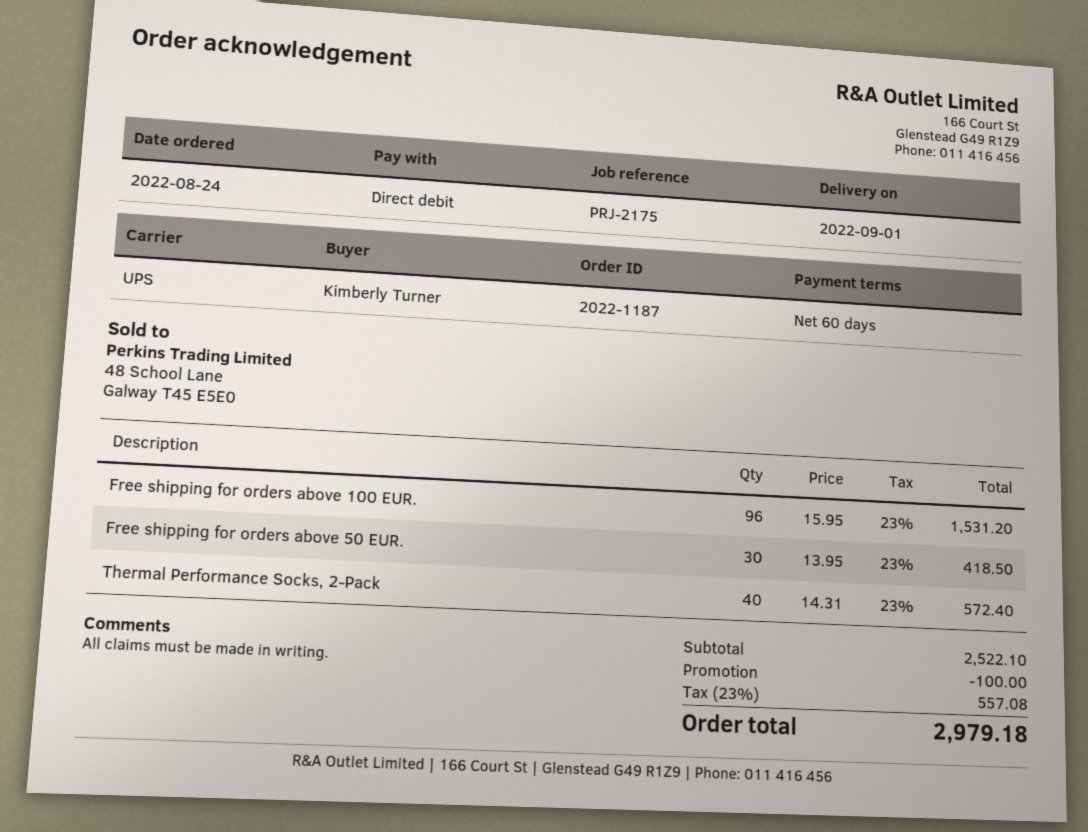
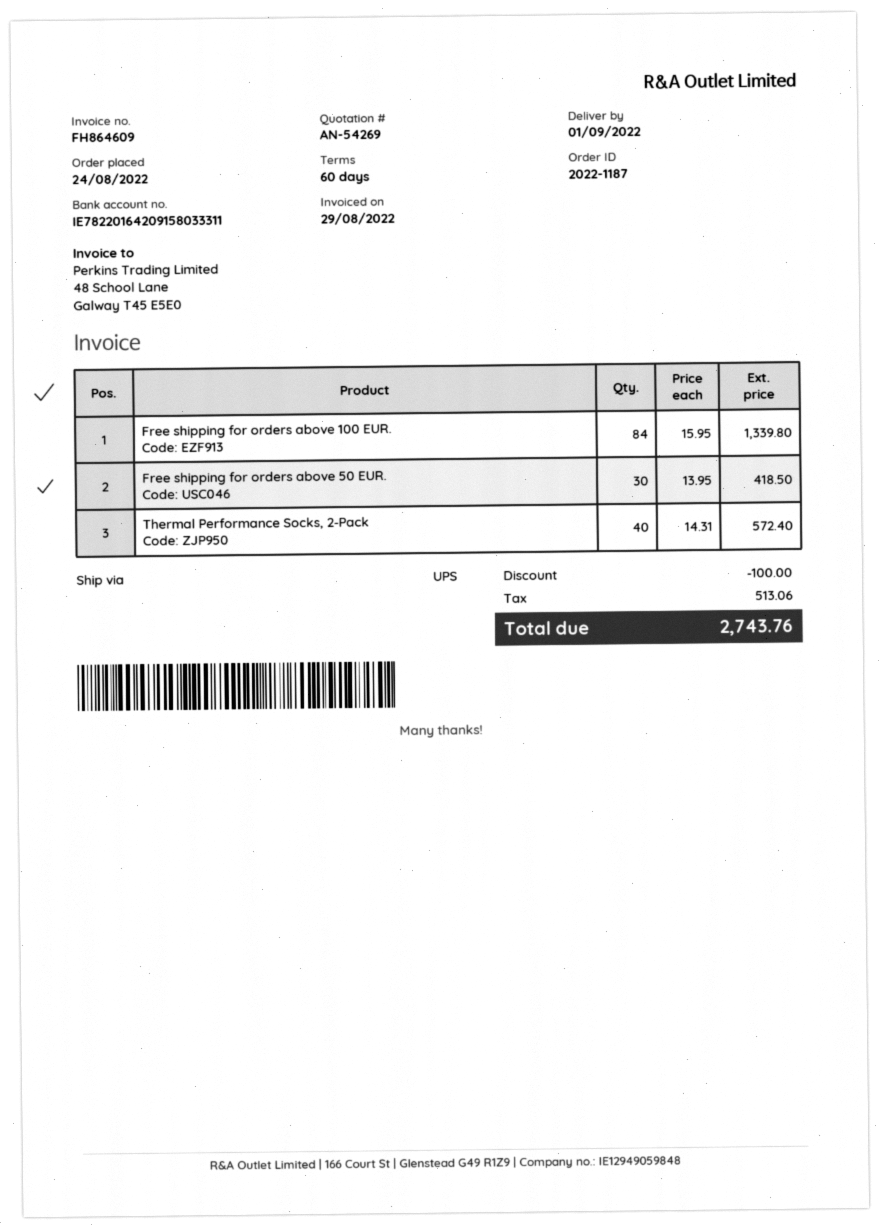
Free shipping for orders above 100 EUR.: 96 x 15.95 = 1531.20 -> 84 x 15.95 = 1339.80
tax: 557.08 -> 513.06
total: 2979.18 -> 2743.76

